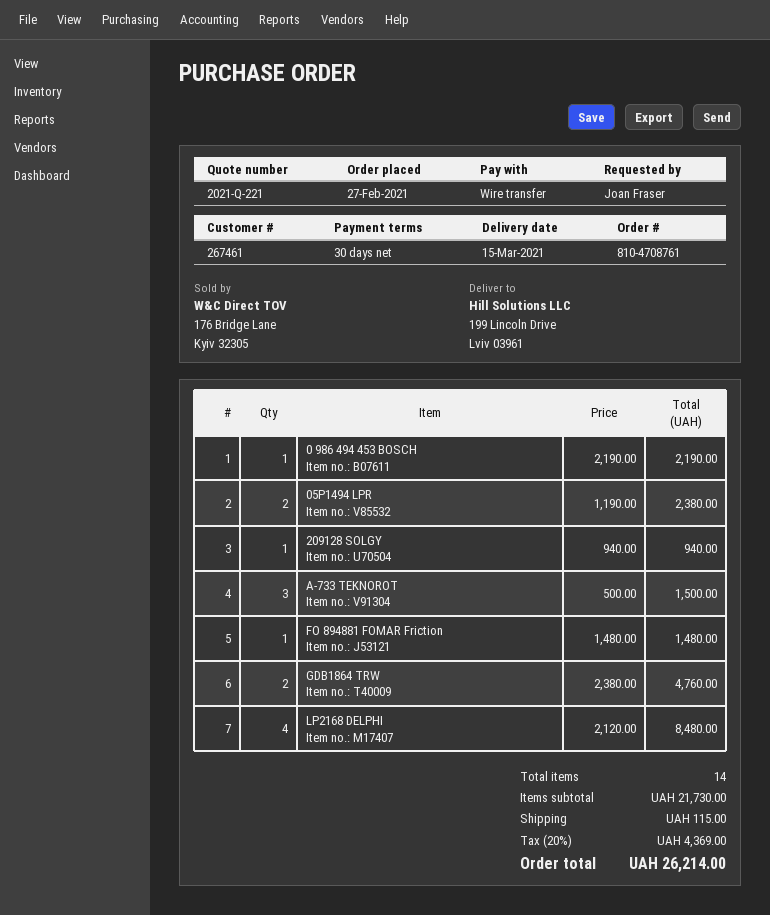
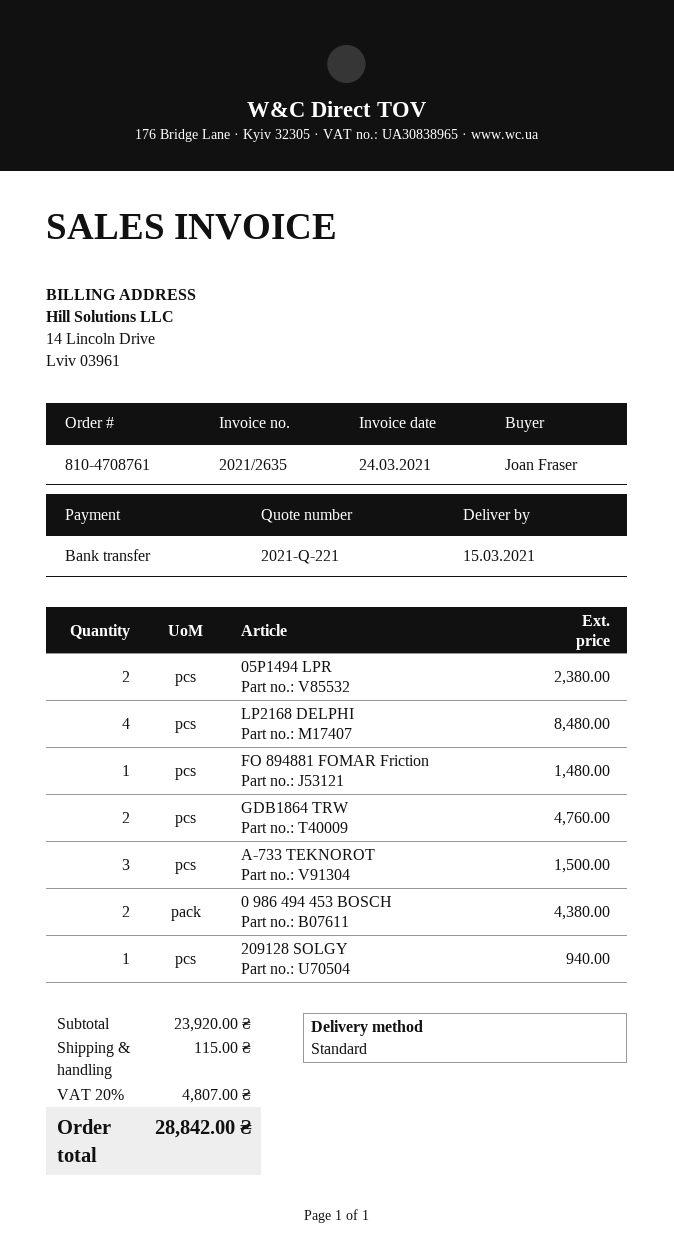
0 986 494 453 BOSCH: 1 for 2190.00 -> 2 for 4380.00
subtotal: 21730.00 -> 23920.00
tax: 20% = 4369.00 -> 20% = 4807.00
total: 26214.00 -> 28842.00

